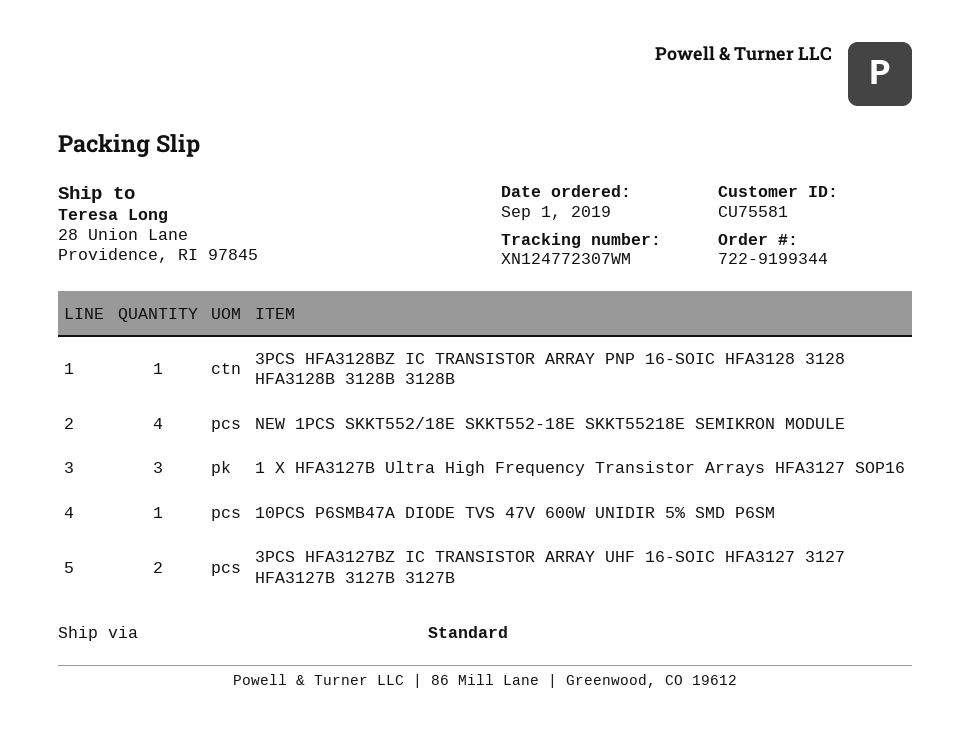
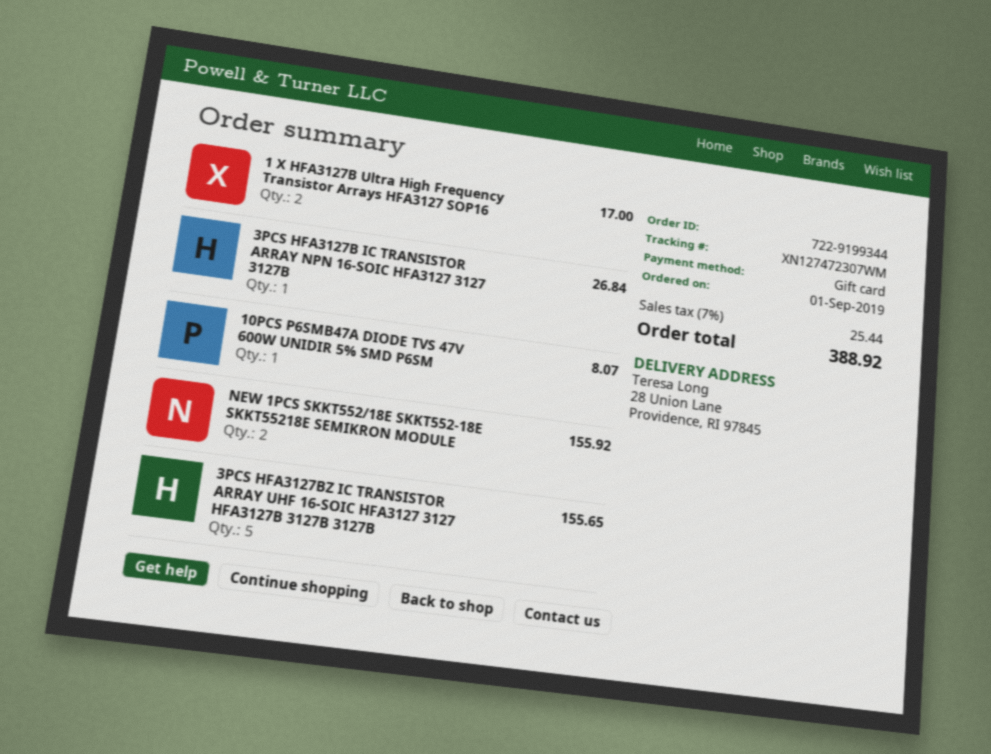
tracking number: XN124772307WM -> XN127472307WM
3PCS HFA3128BZ IC TRANSISTOR ARRAY PNP 16-SOIC HFA3128 3128 HFA3128B 3128B 3128B: 1 -> none
NEW 1PCS SKKT552/18E SKKT552-18E SKKT55218E SEMIKRON MODULE: 4 -> 2
1 X HFA3127B Ultra High Frequency Transistor Arrays HFA3127 SOP16: 3 -> 2
3PCS HFA3127BZ IC TRANSISTOR ARRAY UHF 16-SOIC HFA3127 3127 HFA3127B 3127B 3127B: 2 -> 5
3PCS HFA3127B IC TRANSISTOR ARRAY NPN 16-SOIC HFA3127 3127 3127B: none -> 1

